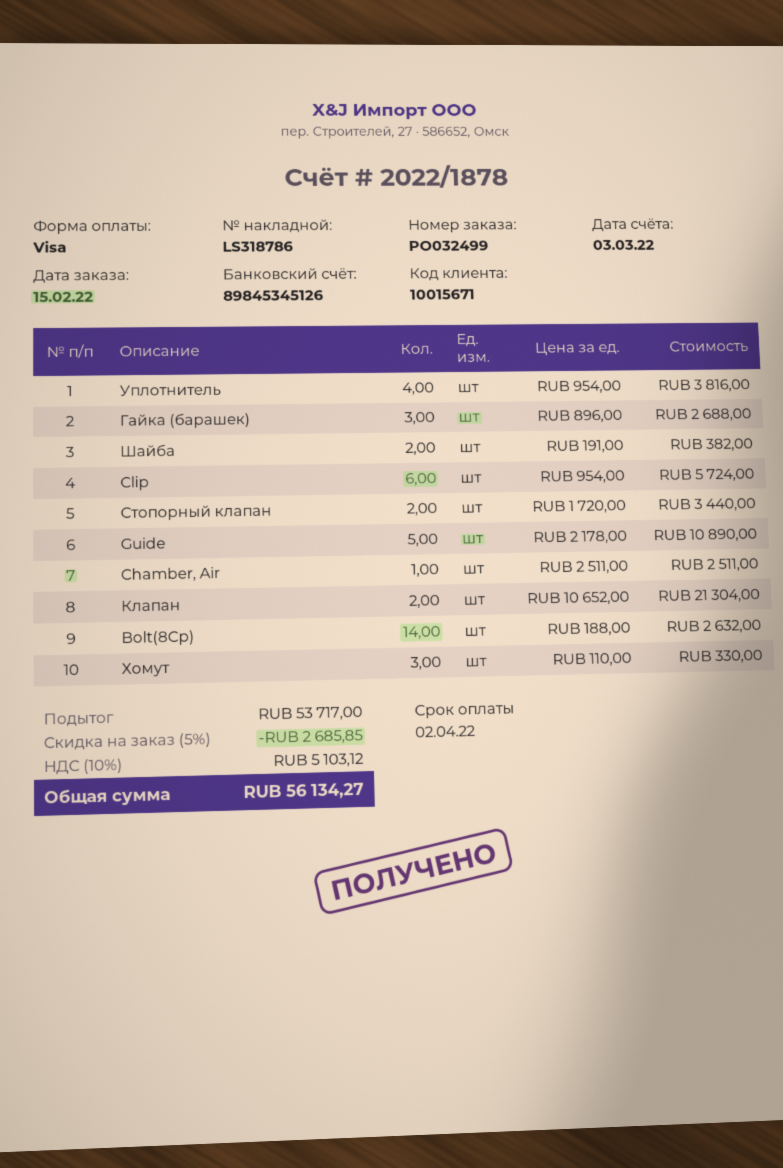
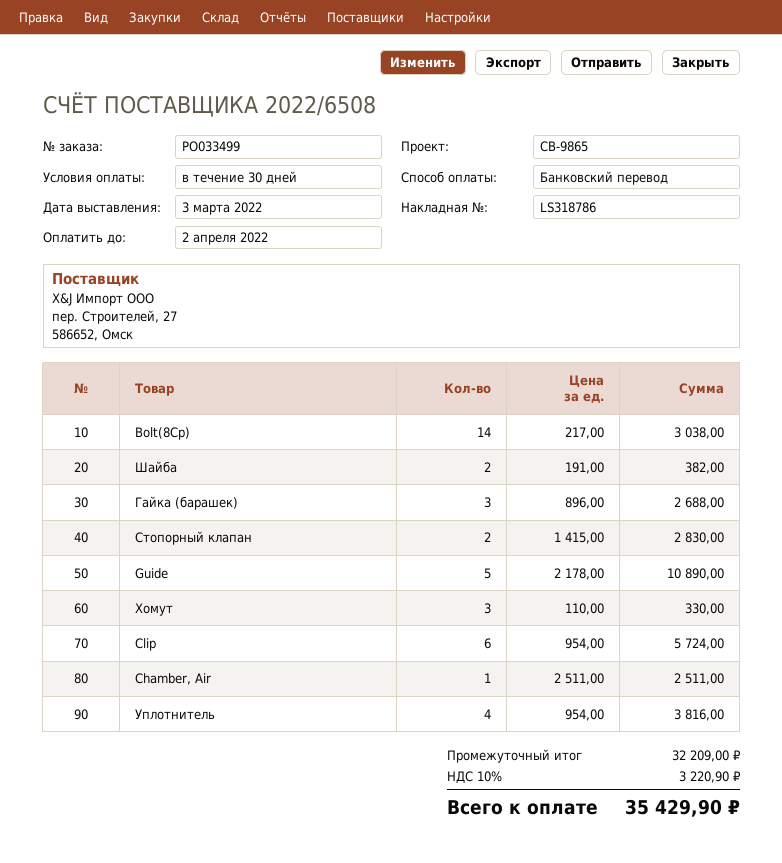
order number: PO032499 -> PO033499
invoice number: 2022/1878 -> 2022/6508
payment method: Visa -> bank transfer
Стопорный клапан: 2 x 1720.00 = 3440.00 -> 2 x 1415.00 = 2830.00
Клапан: 2 x 10652.00 = 21304.00 -> none
Bolt(8Cp): 14 x 188.00 = 2632.00 -> 14 x 217.00 = 3038.00
subtotal: 53717.00 -> 32209.00
discount: 5% = 2685.85 -> none
tax: 10% = 5103.12 -> 10% = 3220.90
total: 56134.27 -> 35429.90

